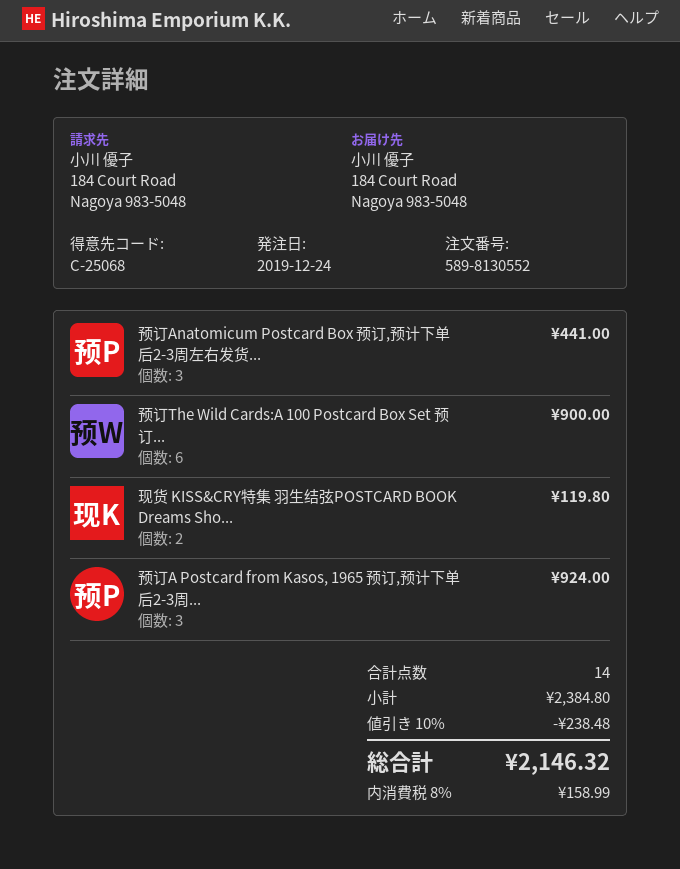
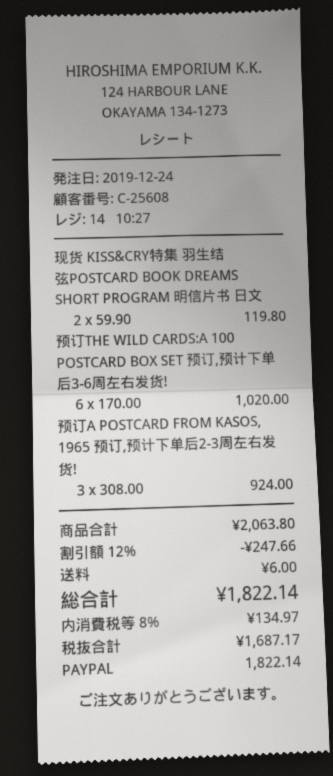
customer number: C-25068 -> C-25608
预订Anatomicum Postcard Box 预订,预计下单后2-3周左右发货...: 3 for 441.00 -> none
预订The Wild Cards:A 100 Postcard Box Set 预订...: 6 for 900.00 -> 6 for 1020.00
subtotal: 2384.80 -> 2063.80
discount: 10% = 238.48 -> 12% = 247.66
shipping: none -> 6.00
tax: 8% = 158.99 -> 8% = 134.97
total: 2146.32 -> 1822.14

